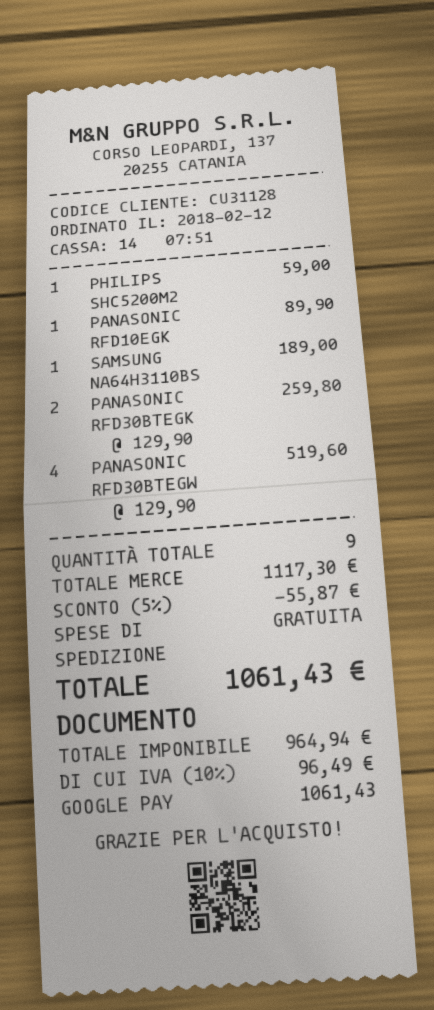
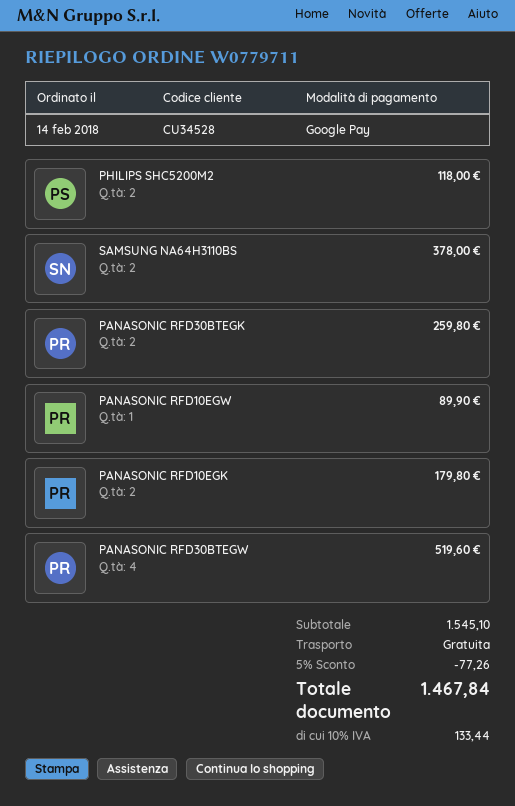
order date: 2018-02-12 -> 2018-02-14
customer number: CU31128 -> CU34528
PHILIPS SHC5200M2: 1 for 59.00 -> 2 for 118.00
PANASONIC RFD10EGK: 1 for 89.90 -> 2 for 179.80
SAMSUNG NA64H3110BS: 1 for 189.00 -> 2 for 378.00
PANASONIC RFD10EGW: none -> 1 for 89.90
subtotal: 1117.30 -> 1545.10
discount: 5% = 55.87 -> 5% = 77.26
tax: 10% = 96.49 -> 10% = 133.44
total: 1061.43 -> 1467.84

